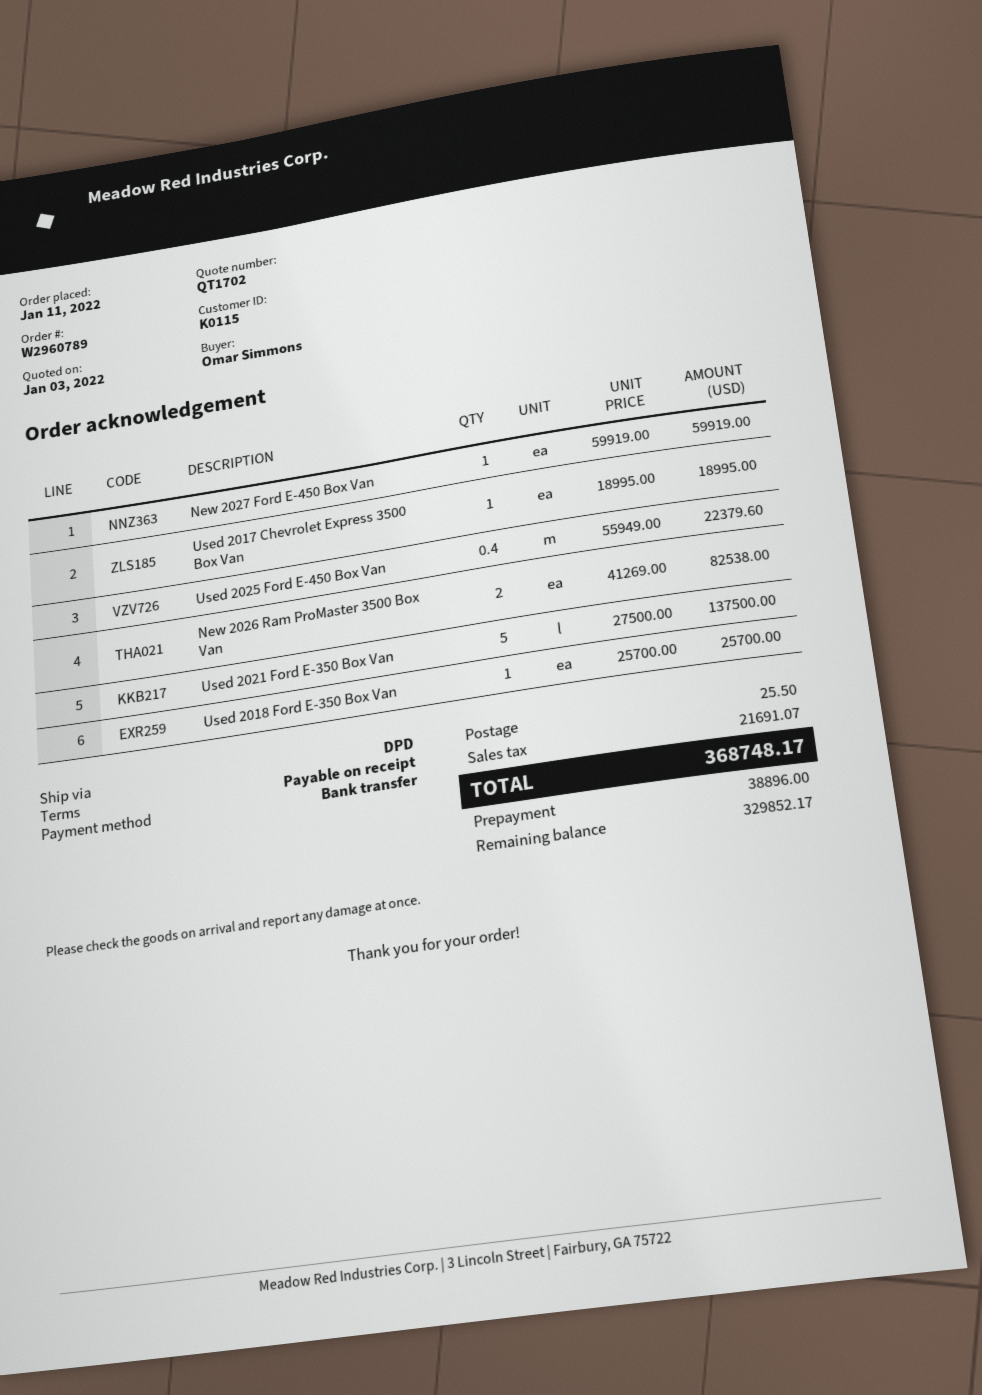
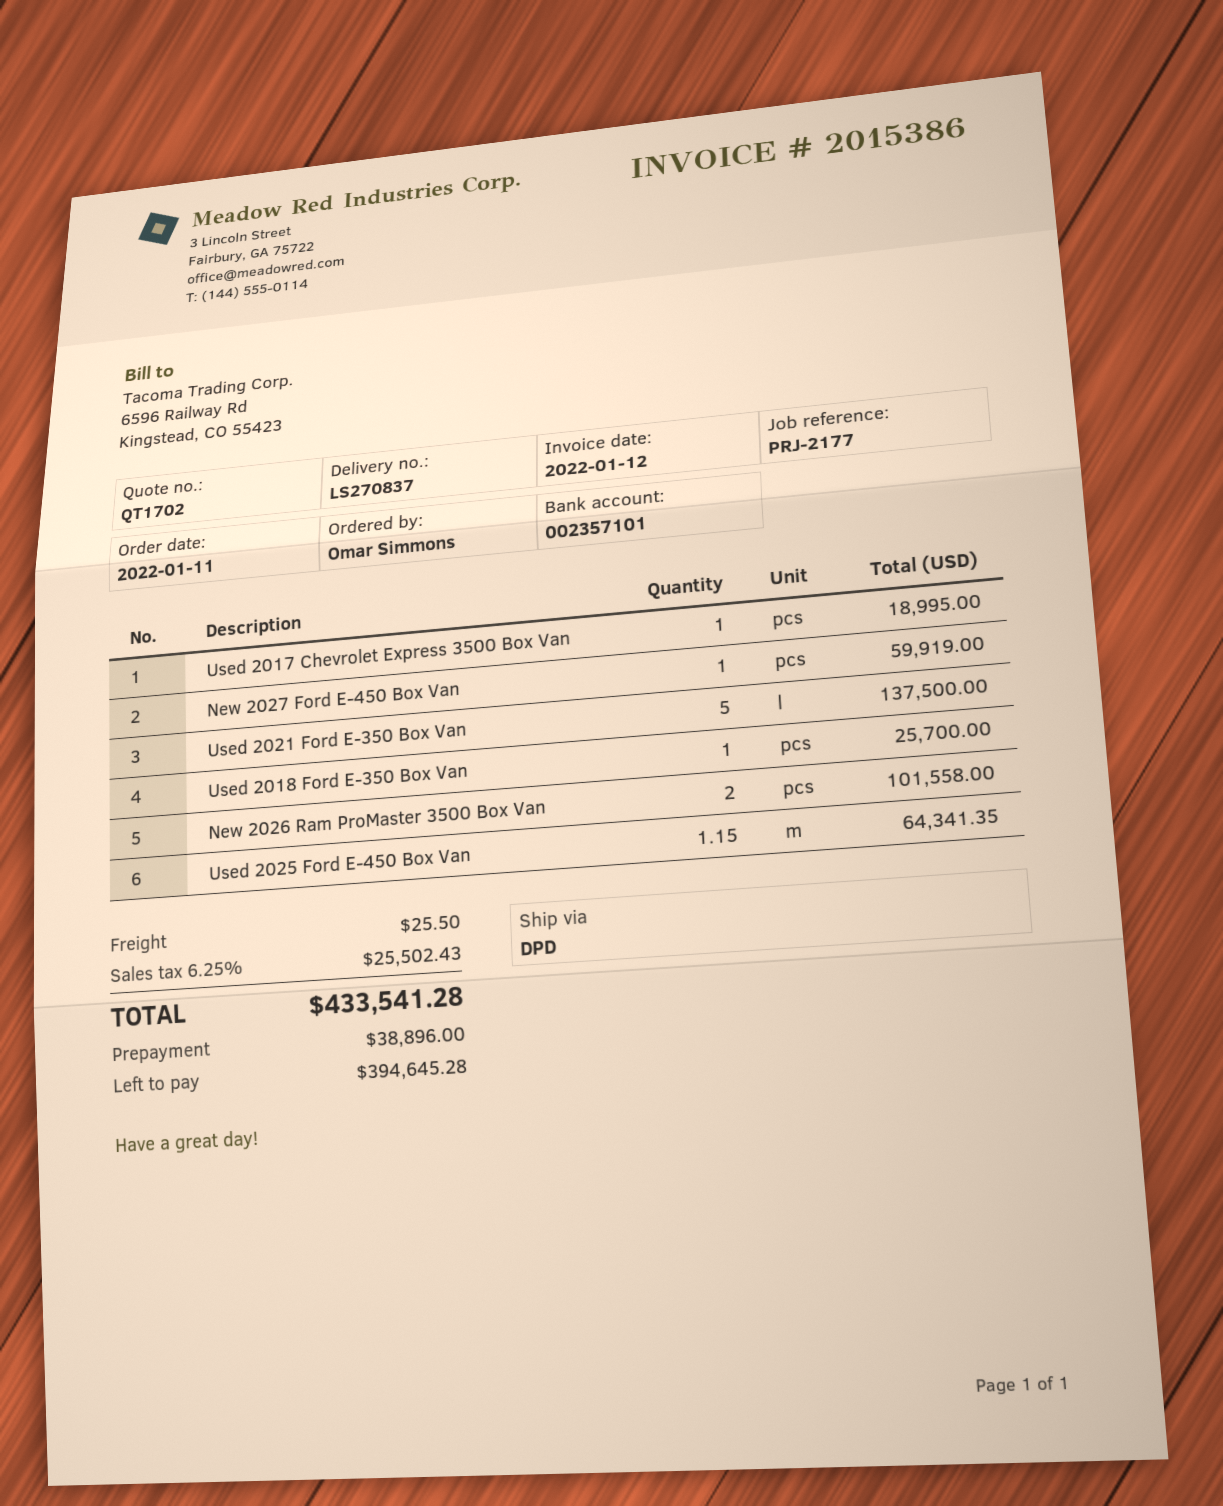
Used 2025 Ford E-450 Box Van: 0.4 for 22379.60 -> 1.15 for 64341.35
New 2026 Ram ProMaster 3500 Box Van: 2 for 82538.00 -> 2 for 101558.00
tax: 21691.07 -> 25502.43
total: 368748.17 -> 433541.28
balance: 329852.17 -> 394645.28

